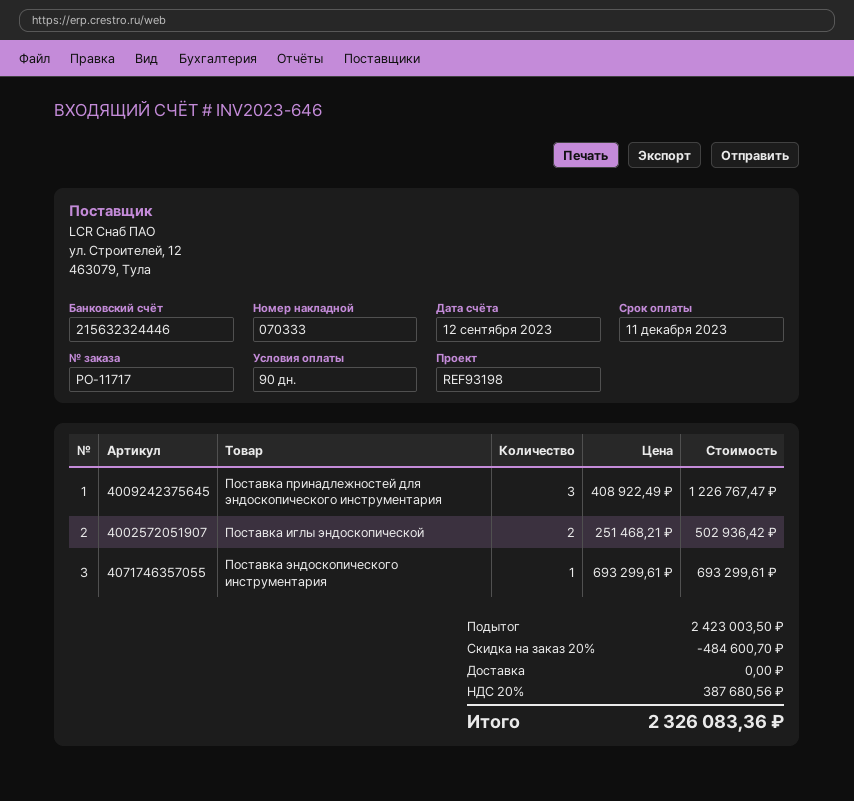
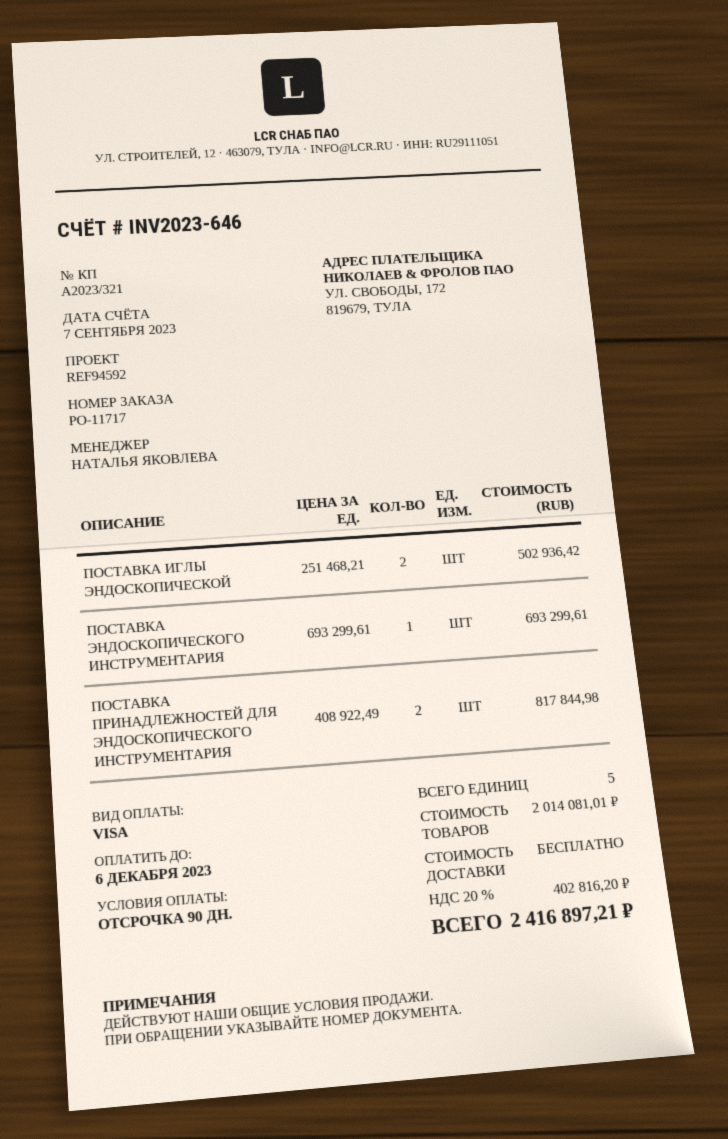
invoice date: 2023-09-12 -> 2023-09-07
due date: 2023-12-11 -> 2023-12-06
reference: REF93198 -> REF94592
Поставка принадлежностей для эндоскопического инструментария: 3 x 408922.49 = 1226767.47 -> 2 x 408922.49 = 817844.98
subtotal: 2423003.50 -> 2014081.01
discount: 20% = 484600.70 -> none
tax: 20% = 387680.56 -> 20% = 402816.20
total: 2326083.36 -> 2416897.21

